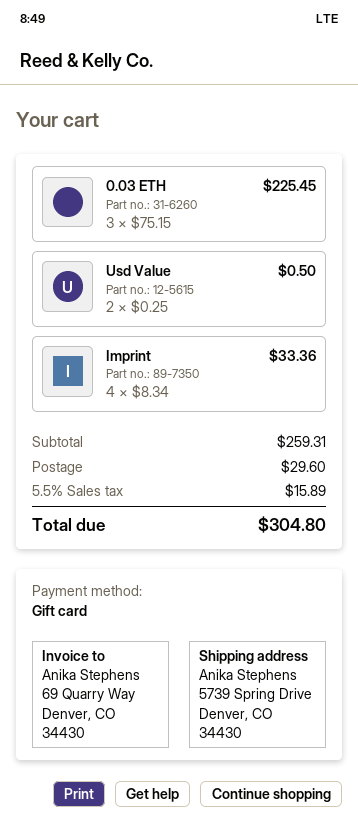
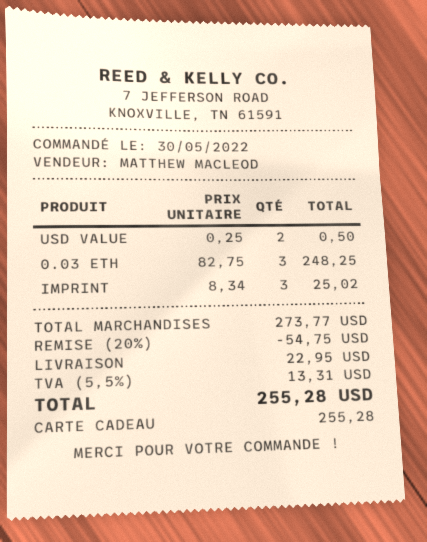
0.03 ETH: 3 x 75.15 = 225.45 -> 3 x 82.75 = 248.25
Imprint: 4 x 8.34 = 33.36 -> 3 x 8.34 = 25.02
subtotal: 259.31 -> 273.77
discount: none -> 20% = 54.75
shipping: 29.60 -> 22.95
tax: 5.5% = 15.89 -> 5.5% = 13.31
total: 304.80 -> 255.28

